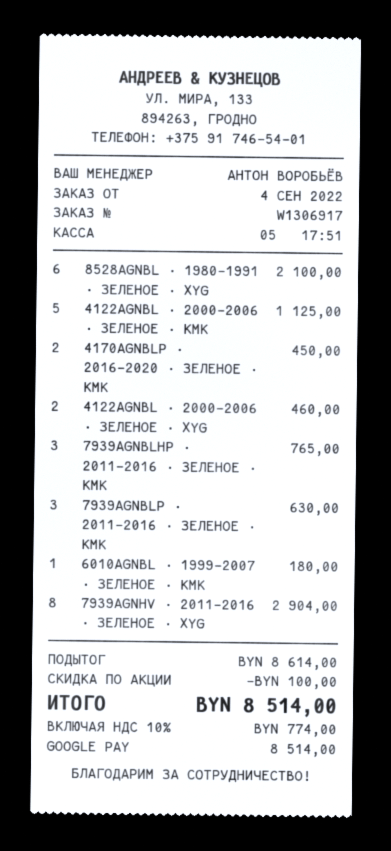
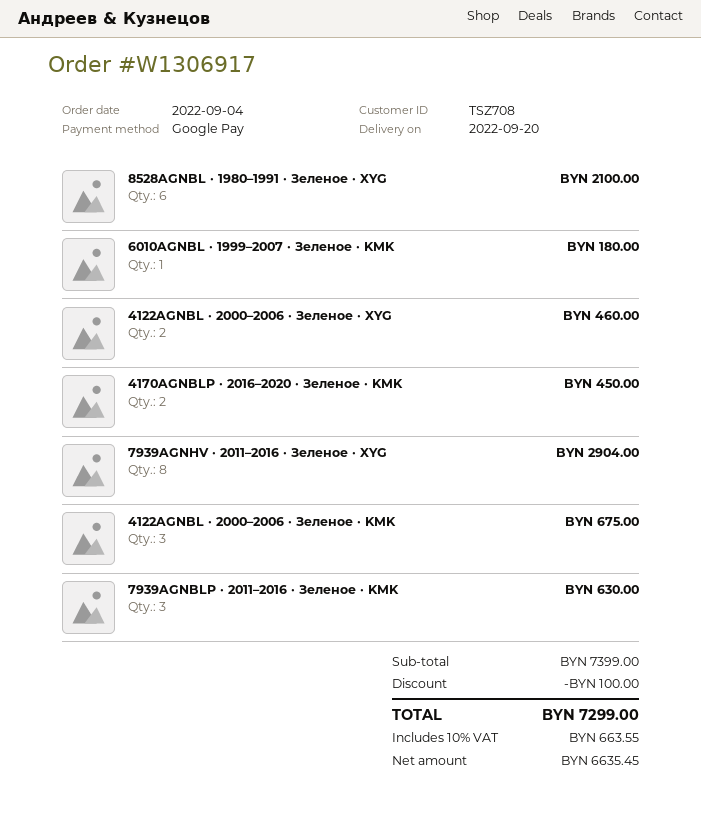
4122AGNBL · 2000–2006 · ЗЕЛЕНОЕ · KMK: 5 for 1125.00 -> 3 for 675.00
7939AGNBLHP · 2011–2016 · ЗЕЛЕНОЕ · KMK: 3 for 765.00 -> none
subtotal: 8614.00 -> 7399.00
tax: 10% = 774.00 -> 10% = 663.55
total: 8514.00 -> 7299.00

